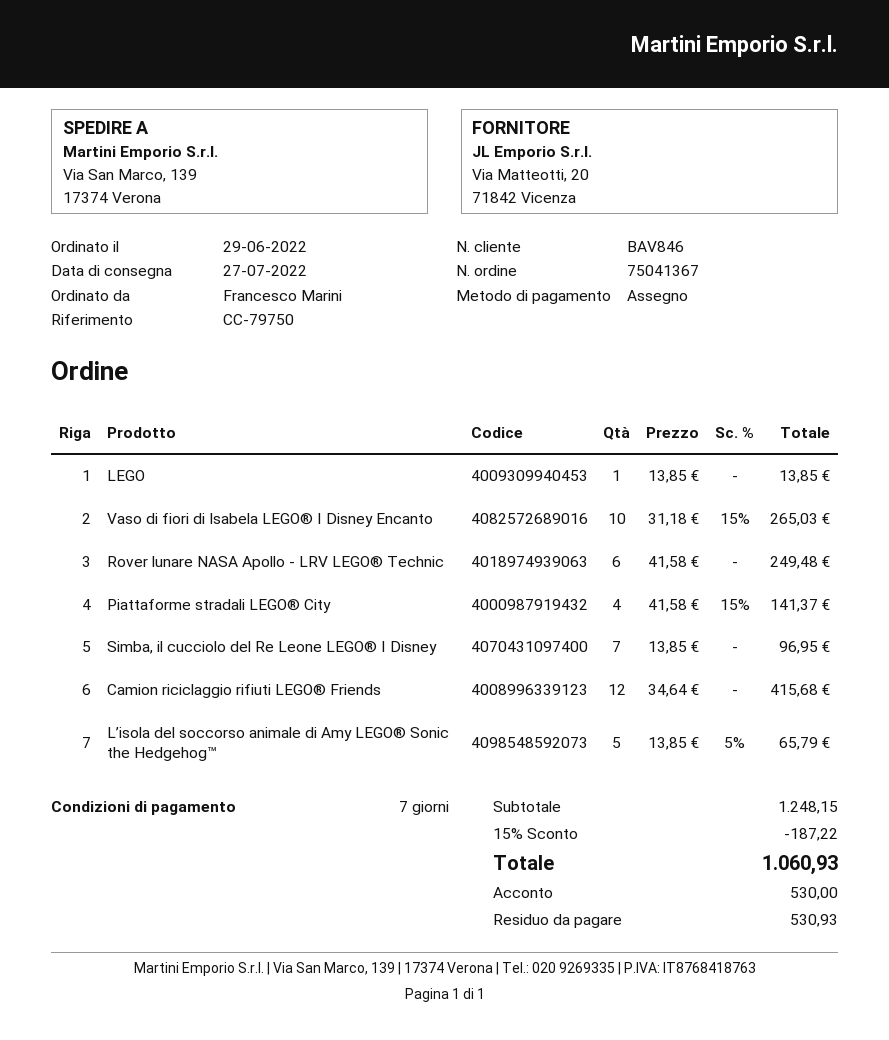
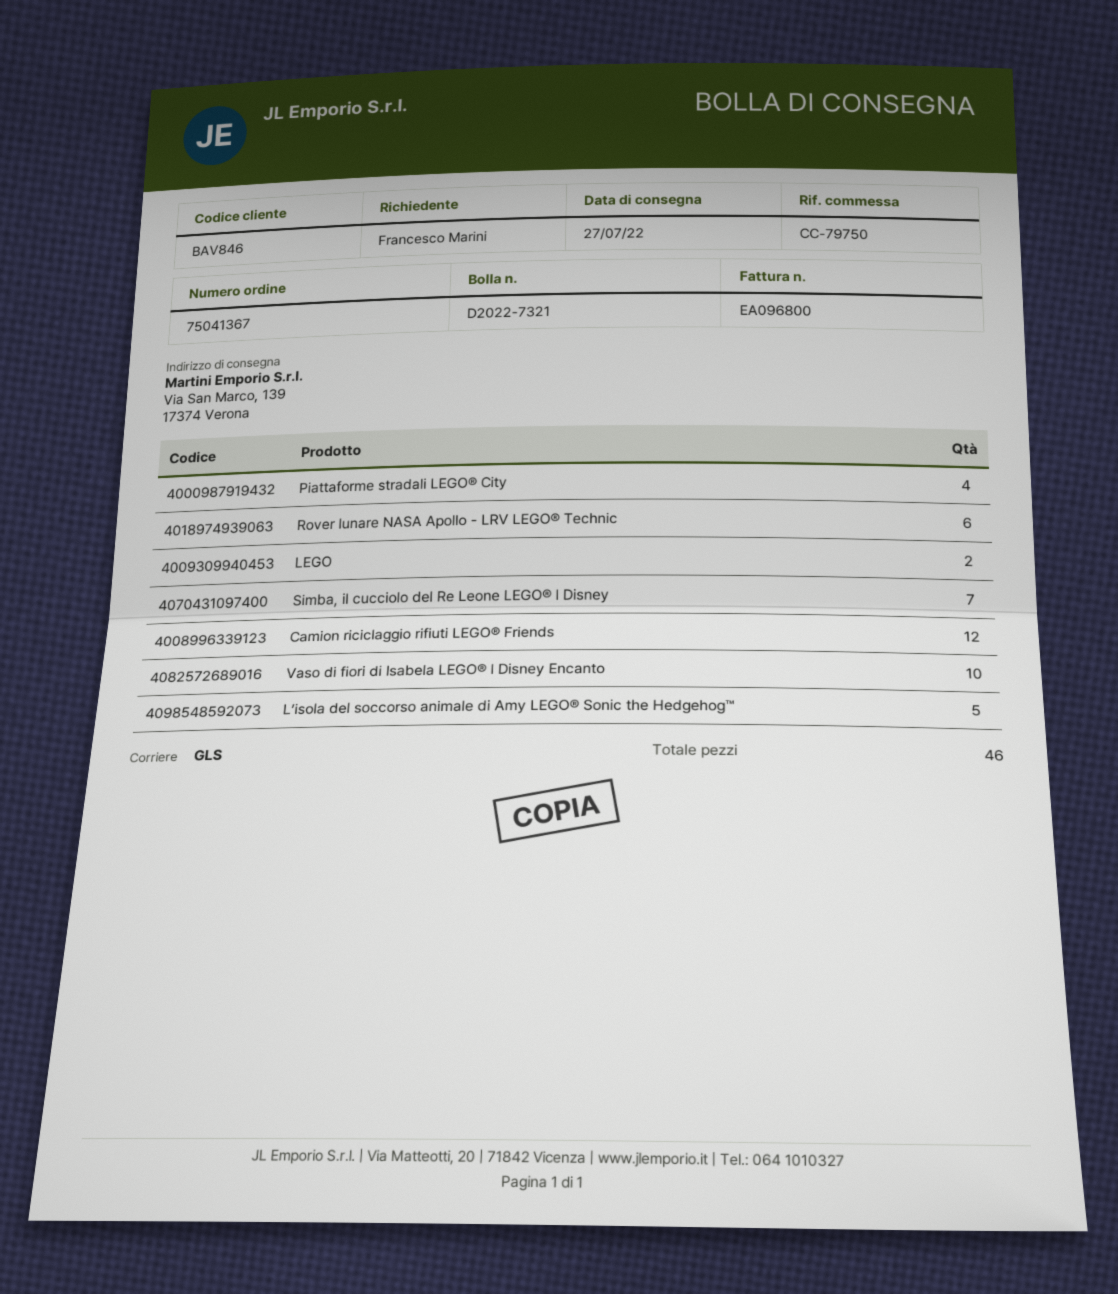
LEGO: 1 -> 2

